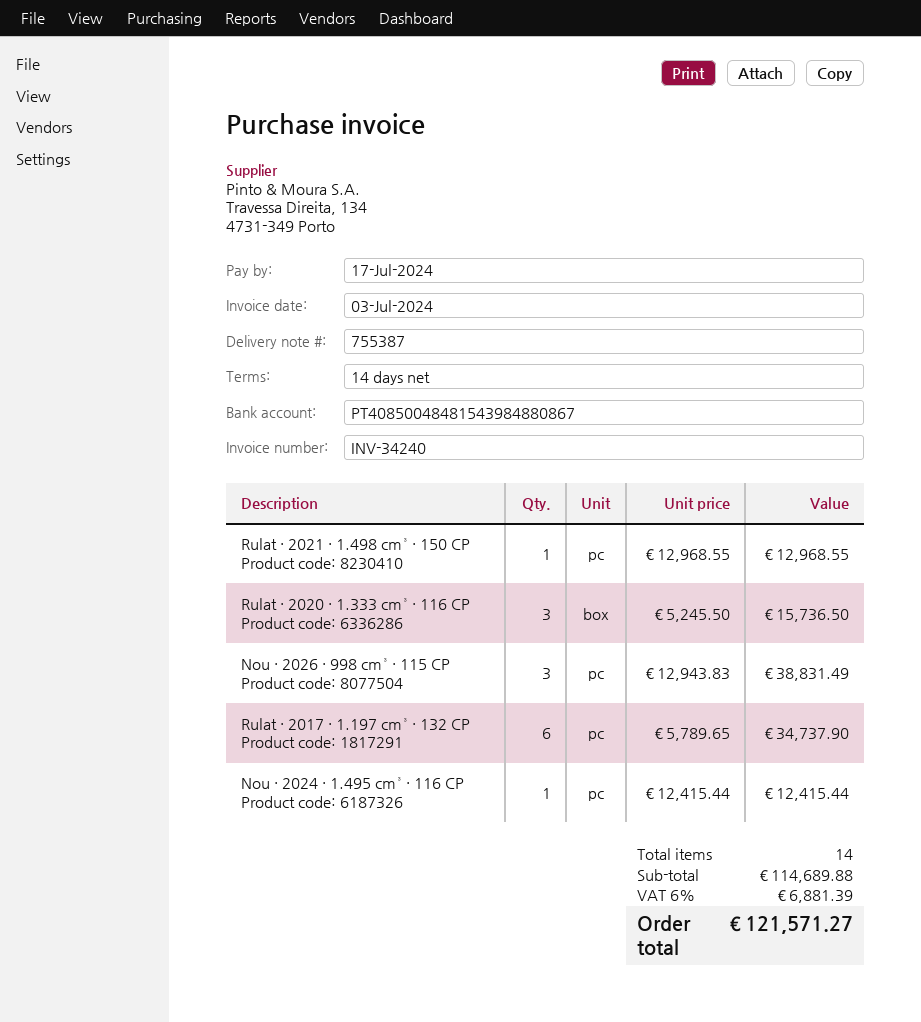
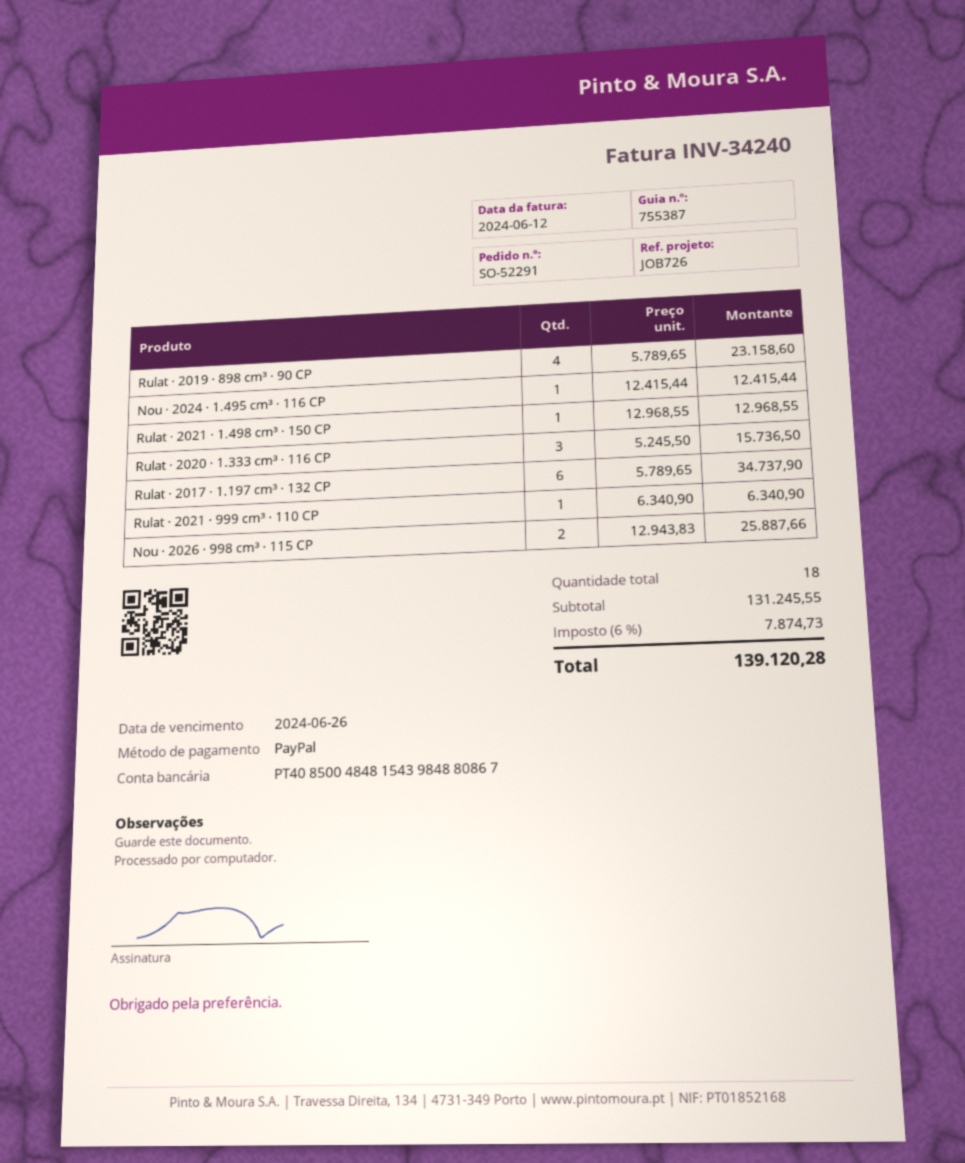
invoice date: 2024-07-03 -> 2024-06-12
due date: 2024-07-17 -> 2024-06-26
Nou · 2026 · 998 cm³ · 115 CP: 3 x 12943.83 = 38831.49 -> 2 x 12943.83 = 25887.66
Rulat · 2019 · 898 cm³ · 90 CP: none -> 4 x 5789.65 = 23158.60
Rulat · 2021 · 999 cm³ · 110 CP: none -> 1 x 6340.90 = 6340.90
total quantity: 14 -> 18
subtotal: 114689.88 -> 131245.55
tax: 6% = 6881.39 -> 6% = 7874.73
total: 121571.27 -> 139120.28

